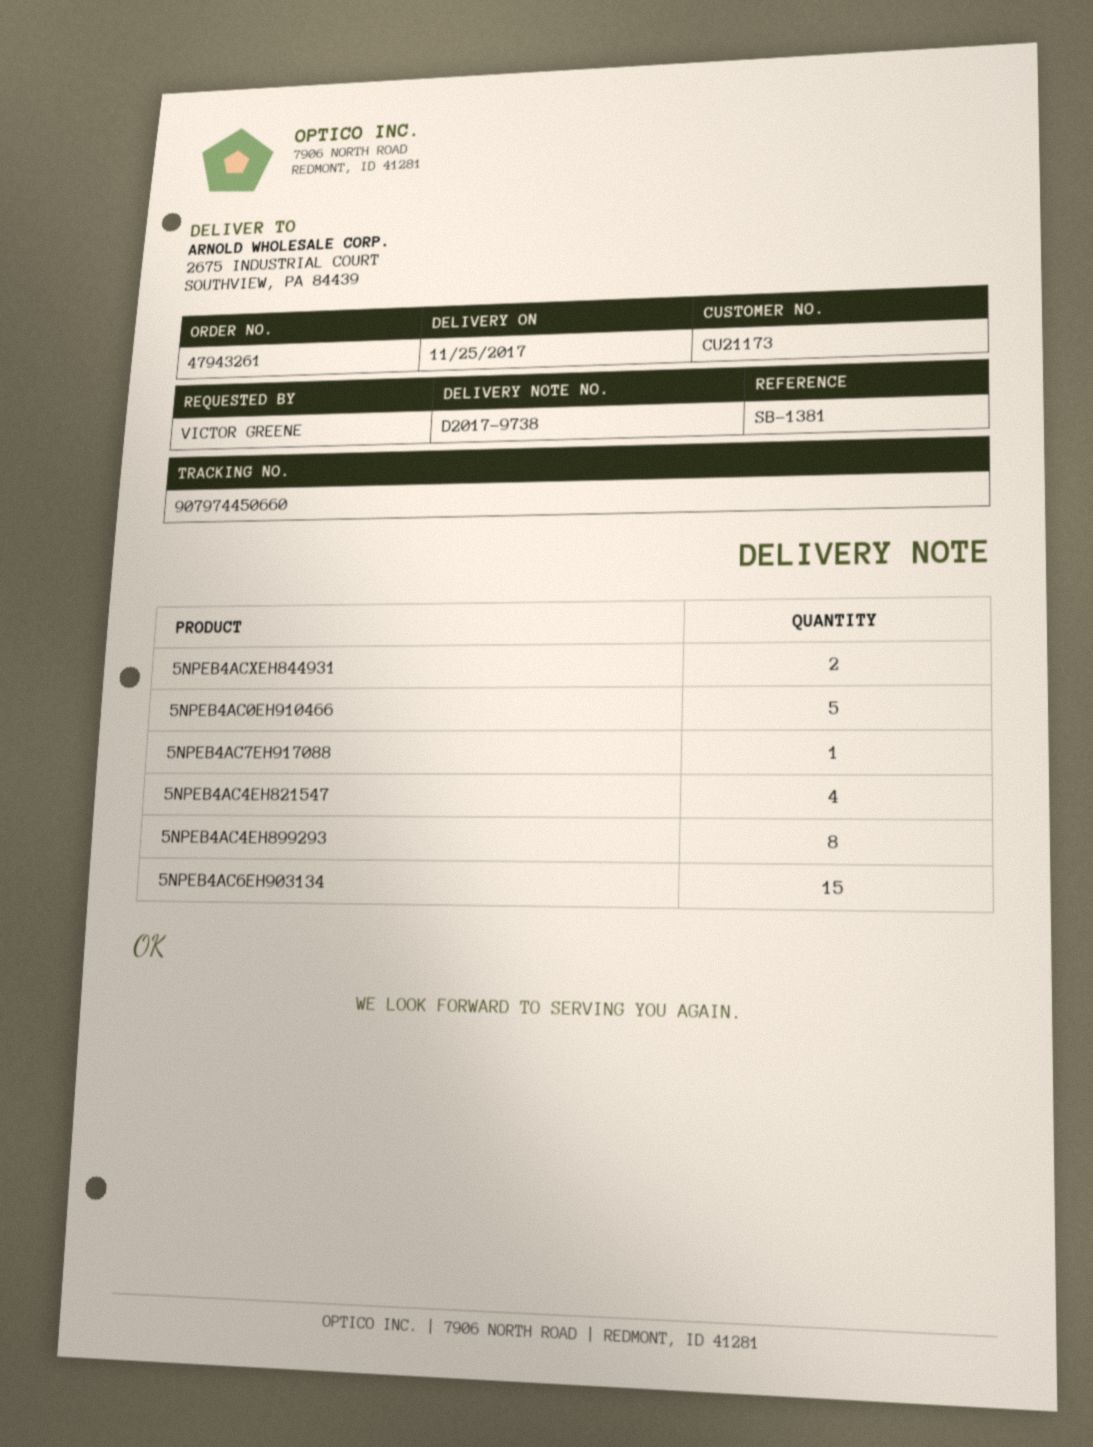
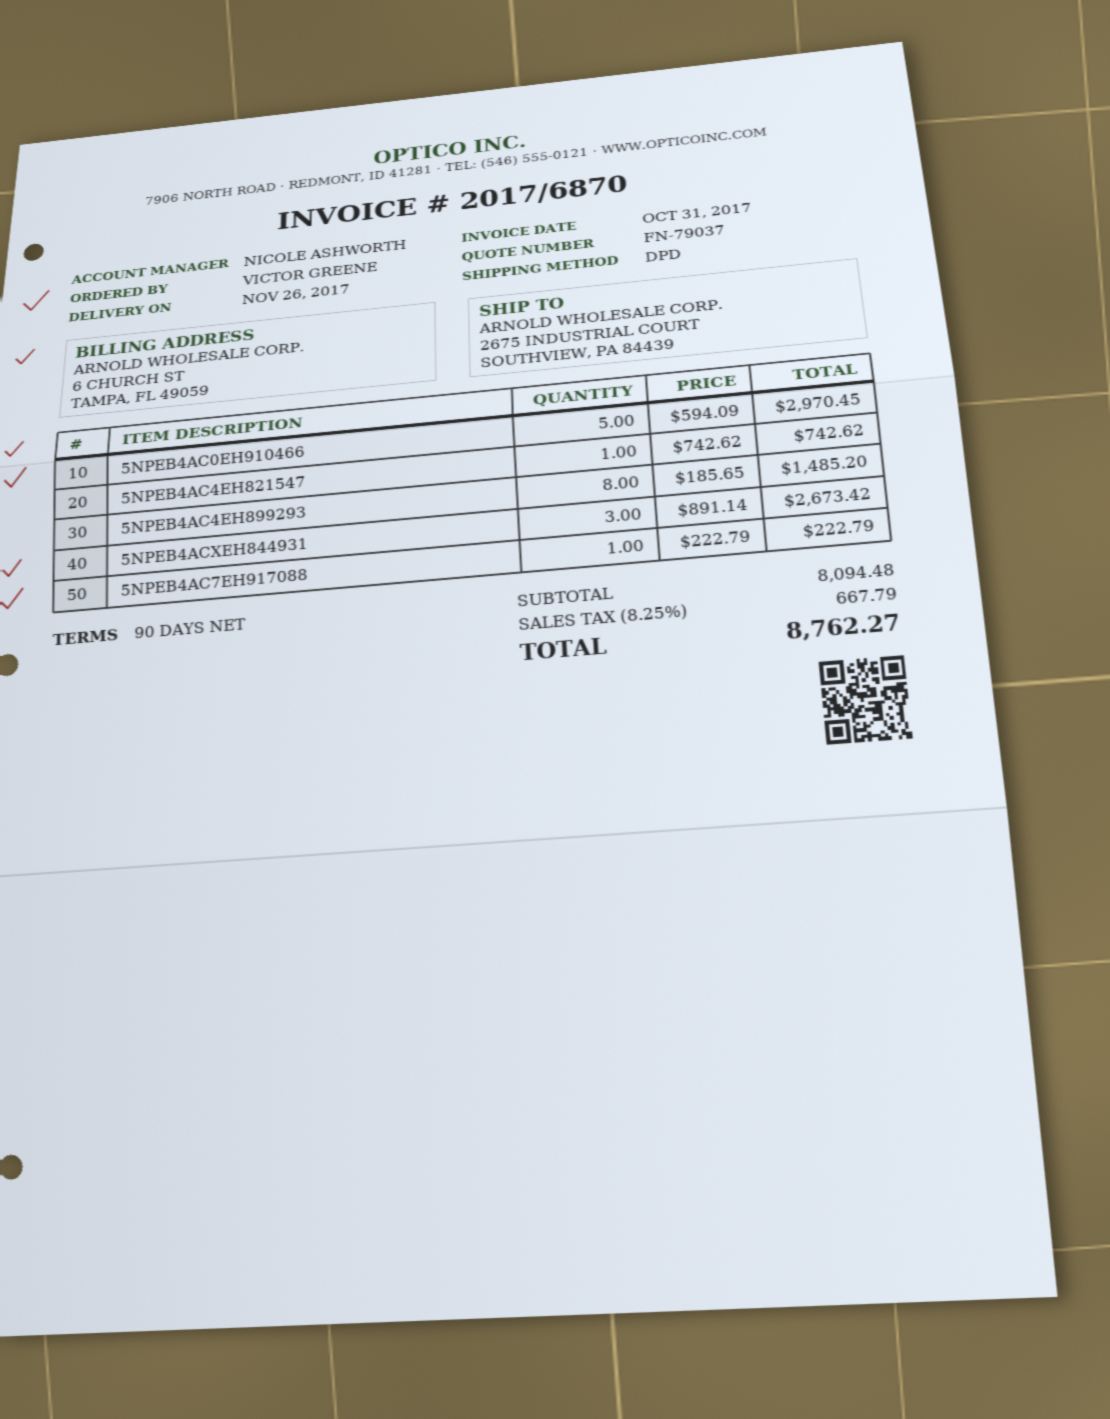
delivery date: 2017-11-25 -> 2017-11-26
5NPEB4ACXEH844931: 2 -> 3
5NPEB4AC4EH821547: 4 -> 1
5NPEB4AC6EH903134: 15 -> none

